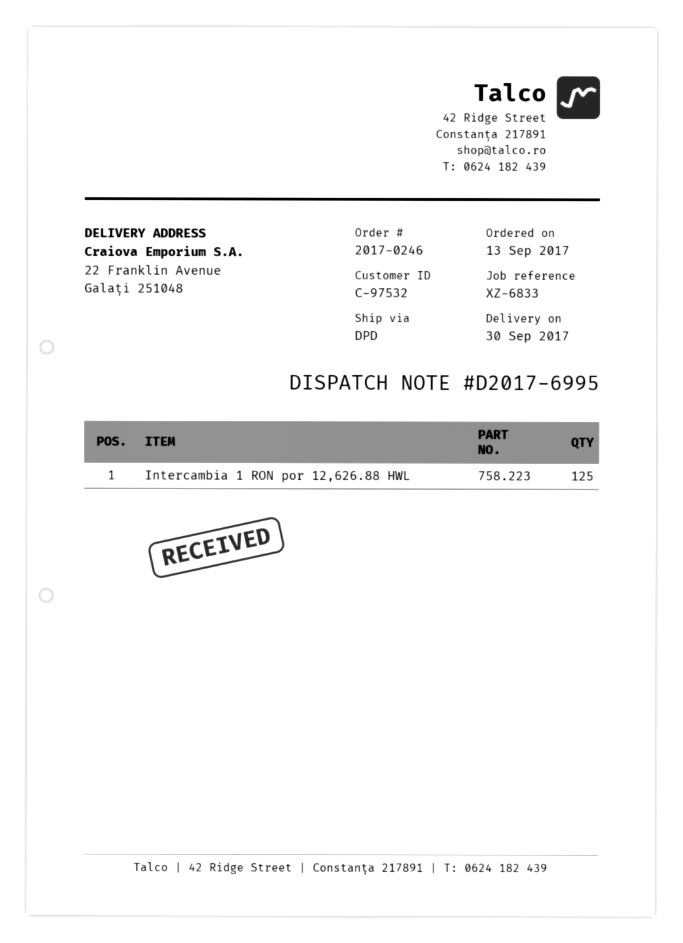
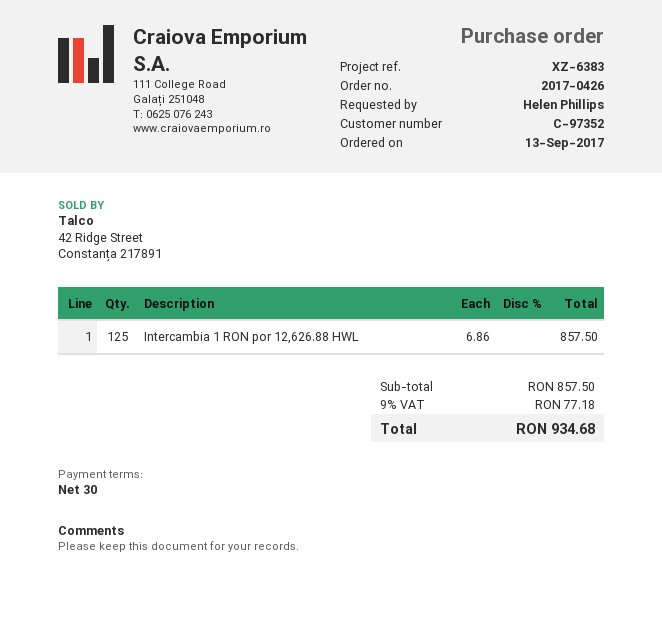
order number: 2017-0246 -> 2017-0426
customer number: C-97532 -> C-97352
reference: XZ-6833 -> XZ-6383

